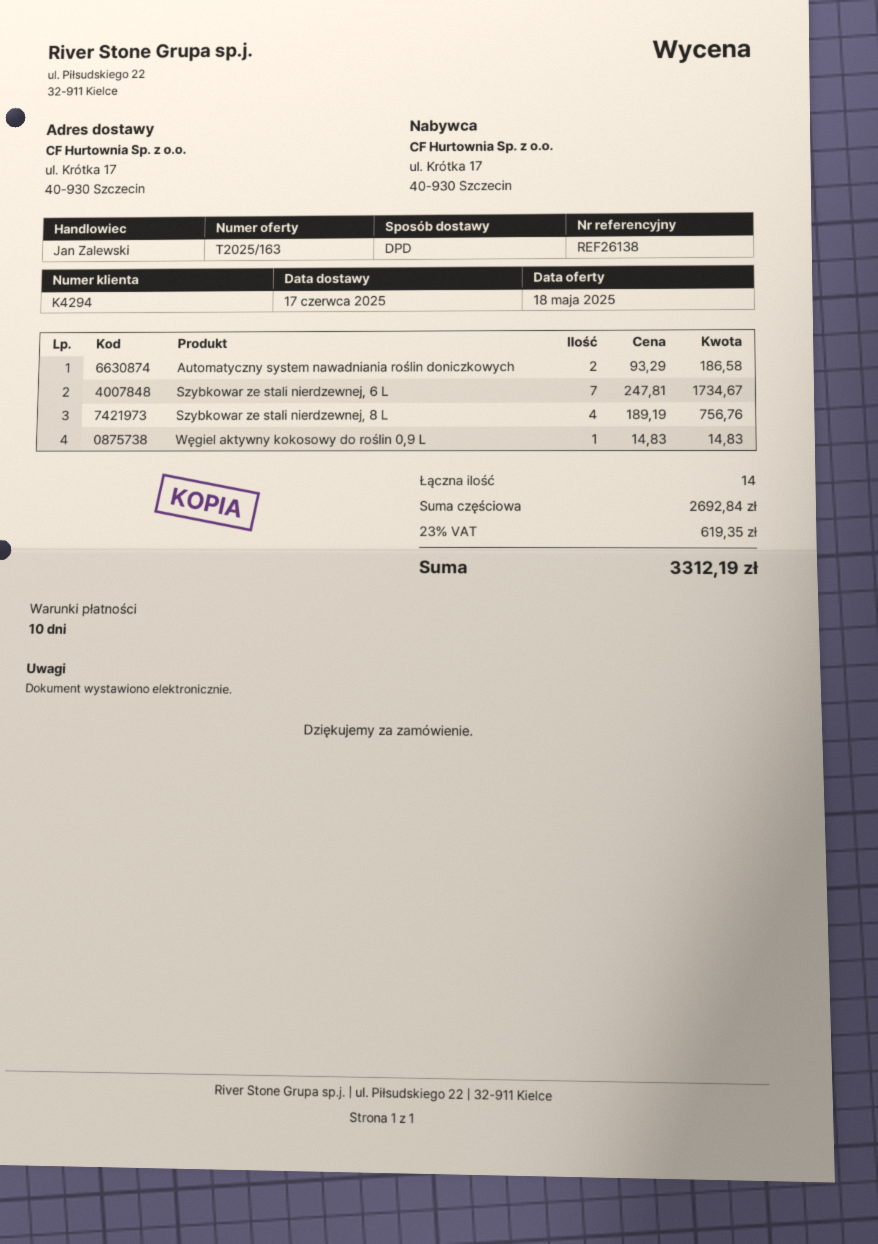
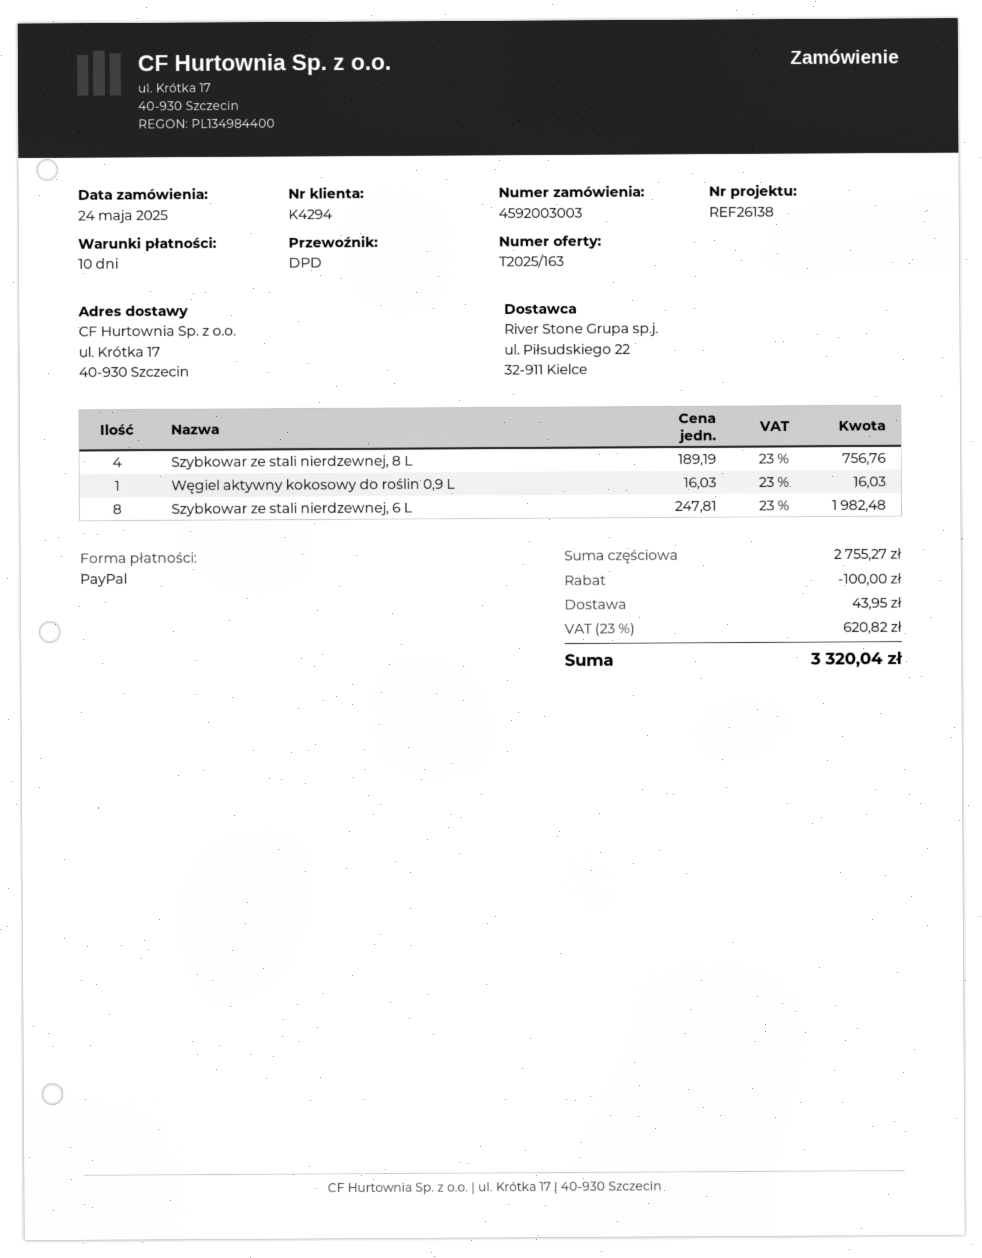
Automatyczny system nawadniania roślin doniczkowych: 2 x 93.29 = 186.58 -> none
Szybkowar ze stali nierdzewnej, 6 L: 7 x 247.81 = 1734.67 -> 8 x 247.81 = 1982.48
Węgiel aktywny kokosowy do roślin 0,9 L: 1 x 14.83 = 14.83 -> 1 x 16.03 = 16.03
subtotal: 2692.84 -> 2755.27
discount: none -> 100.00
shipping: none -> 43.95
tax: 23% = 619.35 -> 23% = 620.82
total: 3312.19 -> 3320.04

